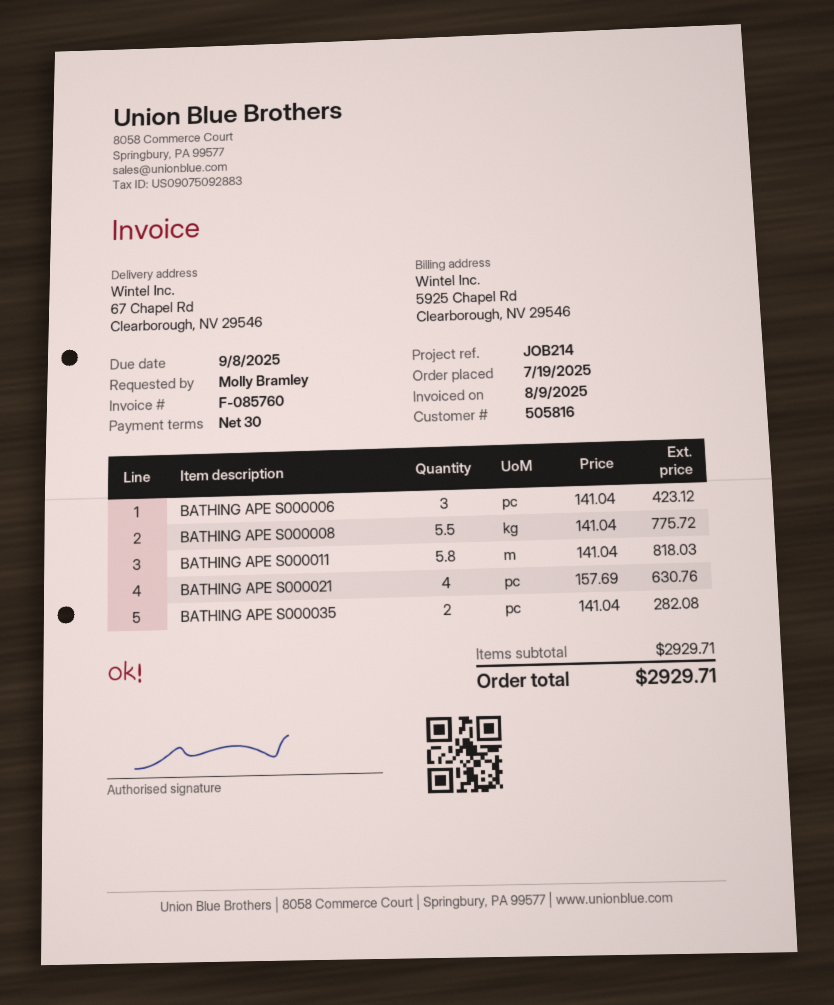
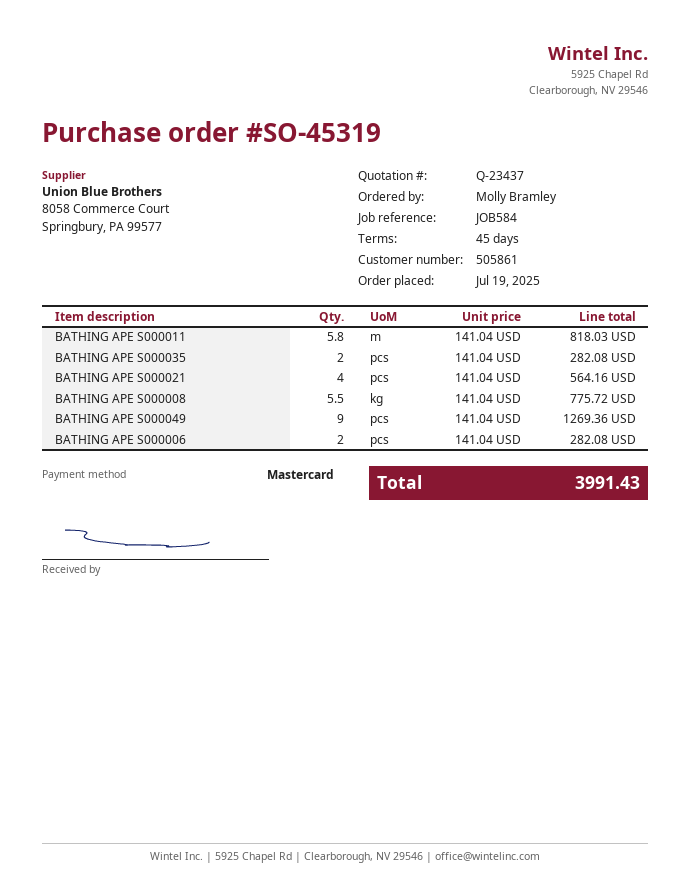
payment terms: 30 days -> 45 days
customer number: 505816 -> 505861
reference: JOB214 -> JOB584
BATHING APE S000006: 3 x 141.04 = 423.12 -> 2 x 141.04 = 282.08
BATHING APE S000021: 4 x 157.69 = 630.76 -> 4 x 141.04 = 564.16
BATHING APE S000049: none -> 9 x 141.04 = 1269.36
total: 2929.71 -> 3991.43

